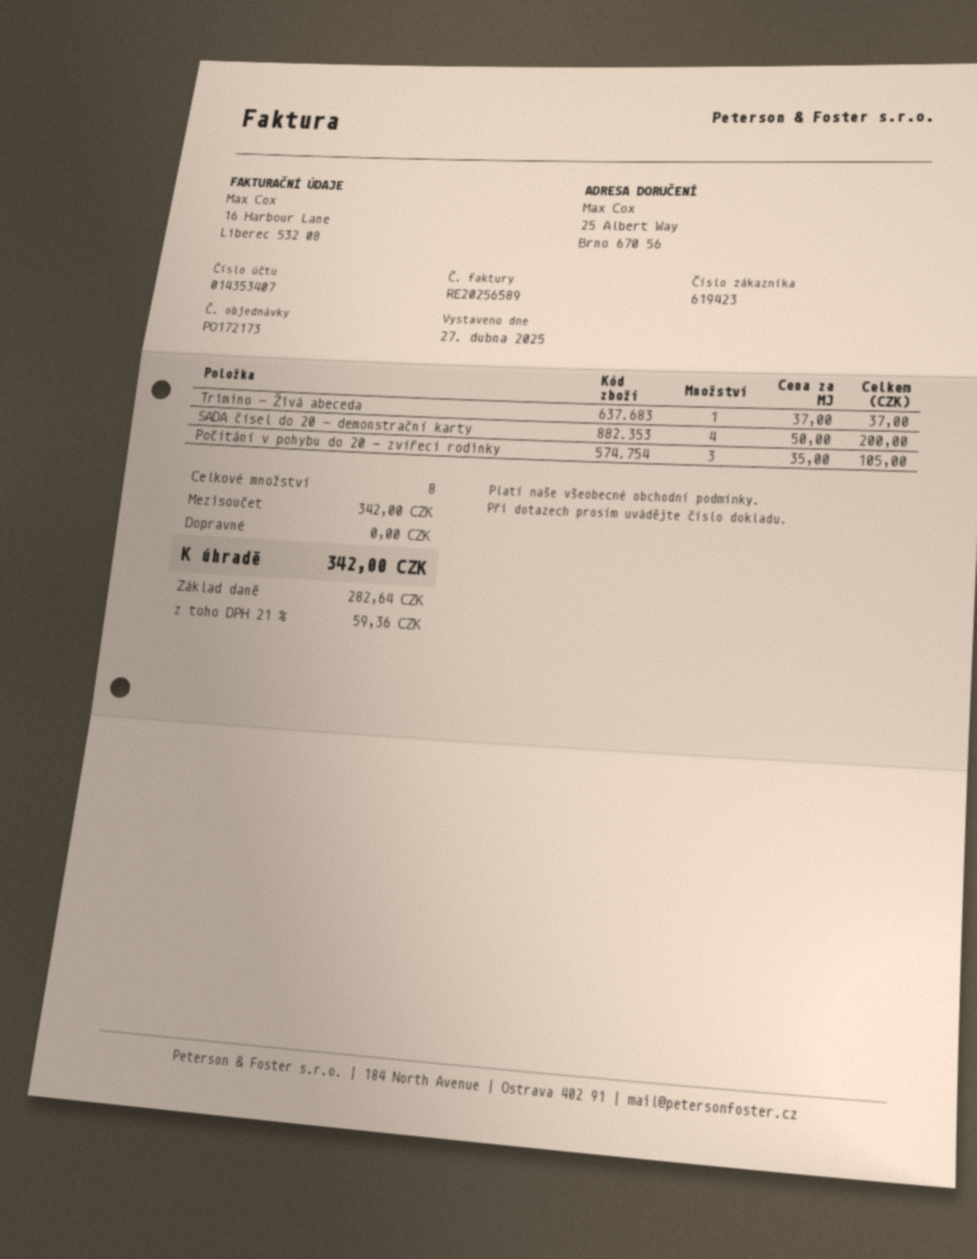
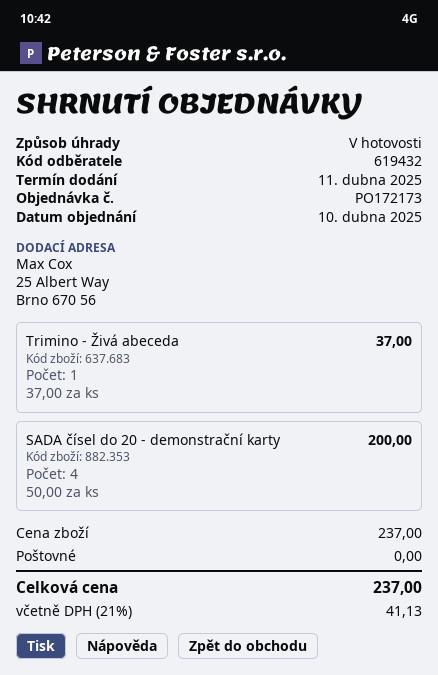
customer number: 619423 -> 619432
Počítání v pohybu do 20 - zvířecí rodinky: 3 x 35.00 = 105.00 -> none
subtotal: 342.00 -> 237.00
tax: 21% = 59.36 -> 21% = 41.13
total: 342.00 -> 237.00

